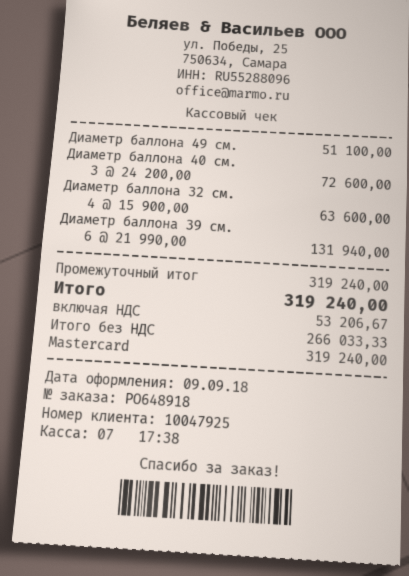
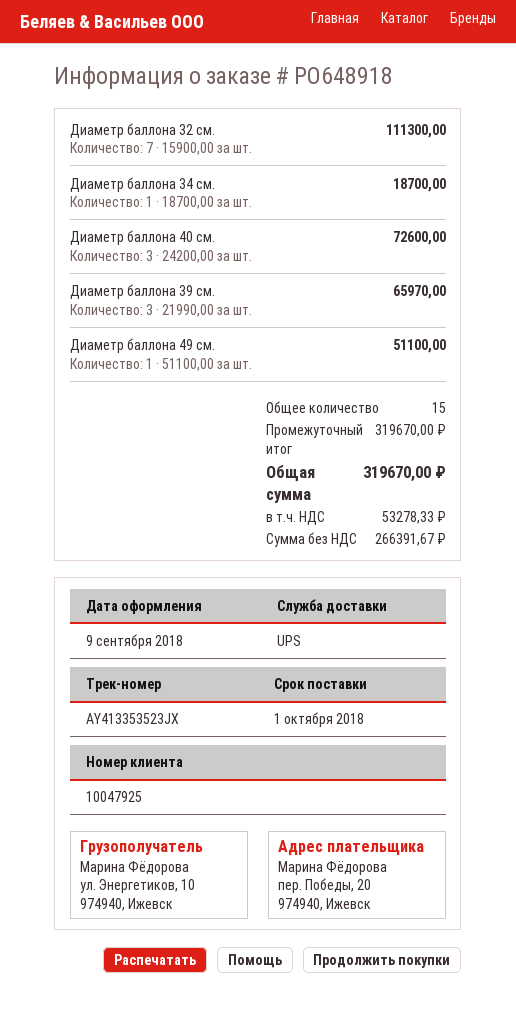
Диаметр баллона 32 см.: 4 x 15900.00 = 63600.00 -> 7 x 15900.00 = 111300.00
Диаметр баллона 39 см.: 6 x 21990.00 = 131940.00 -> 3 x 21990.00 = 65970.00
Диаметр баллона 34 см.: none -> 1 x 18700.00 = 18700.00
subtotal: 319240.00 -> 319670.00
net: 266033.33 -> 266391.67
tax: 53206.67 -> 53278.33
total: 319240.00 -> 319670.00

